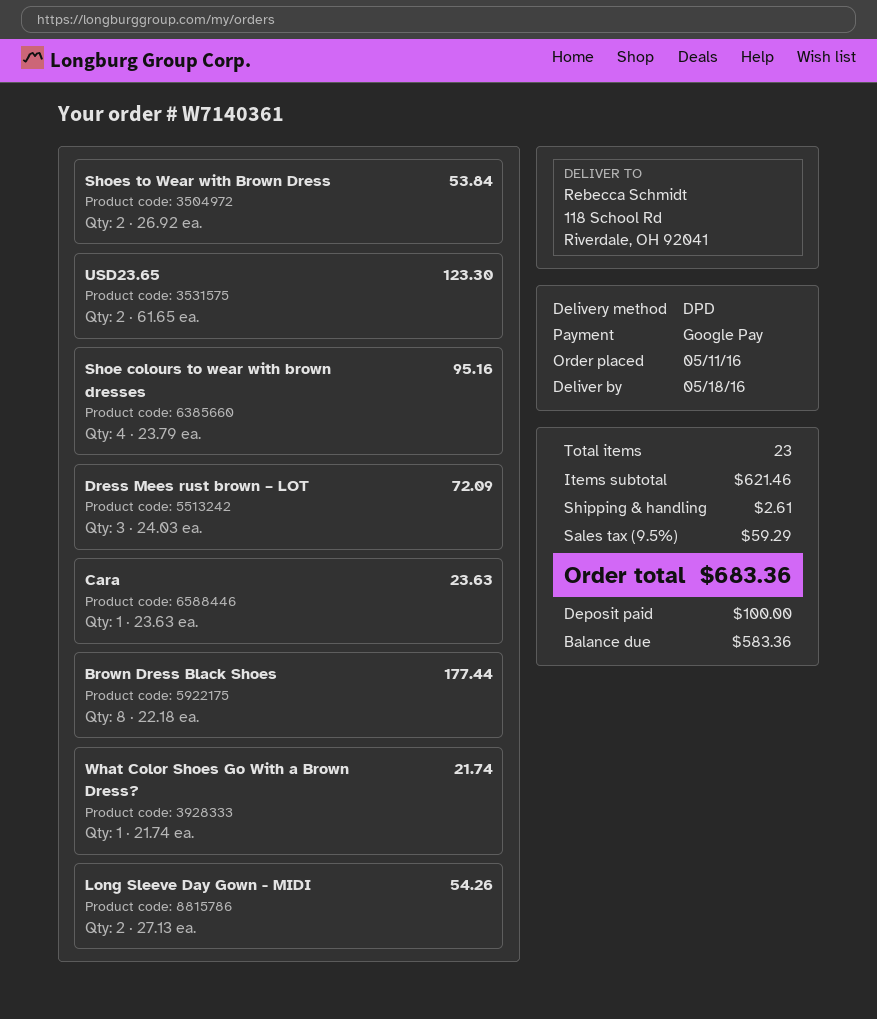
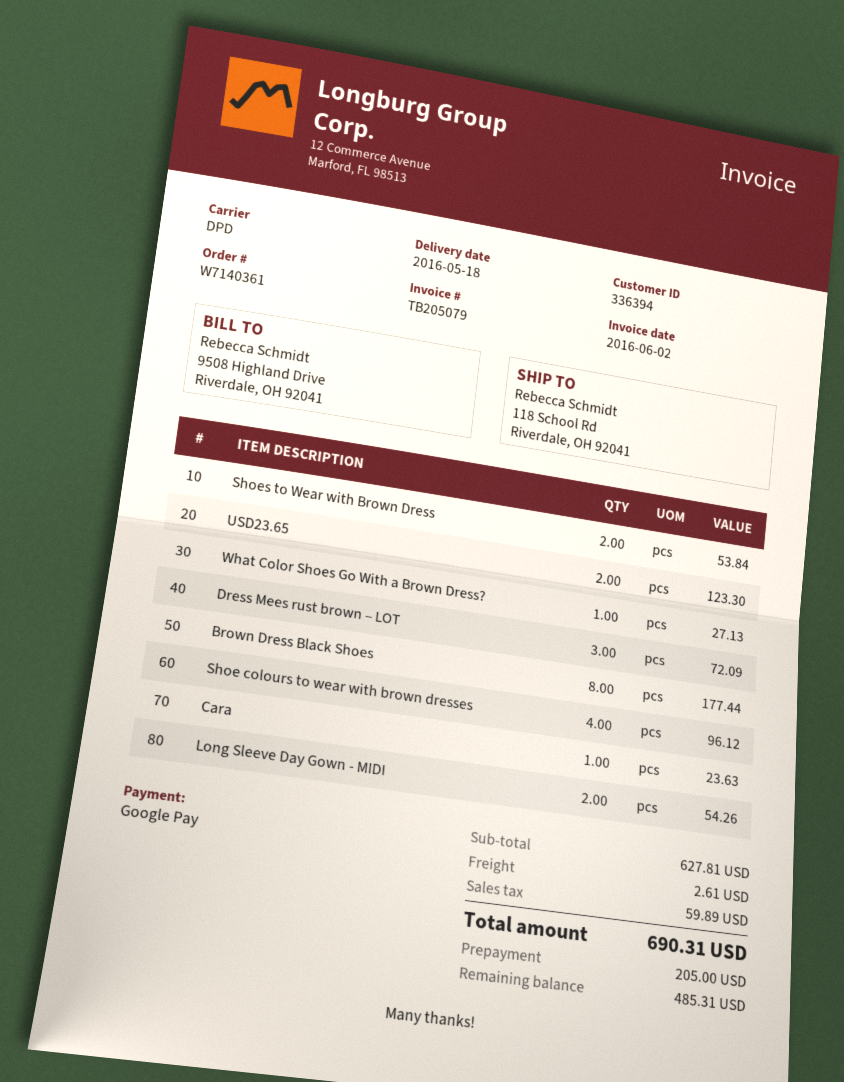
Shoe colours to wear with brown dresses: 4 for 95.16 -> 4 for 96.12
What Color Shoes Go With a Brown Dress?: 1 for 21.74 -> 1 for 27.13
subtotal: 621.46 -> 627.81
tax: 59.29 -> 59.89
total: 683.36 -> 690.31
deposit: 100.00 -> 205.00
balance: 583.36 -> 485.31

